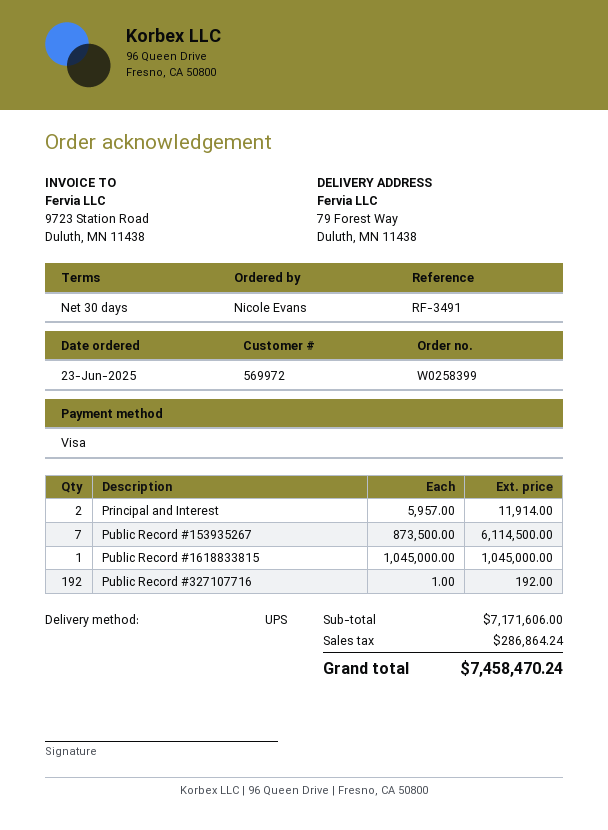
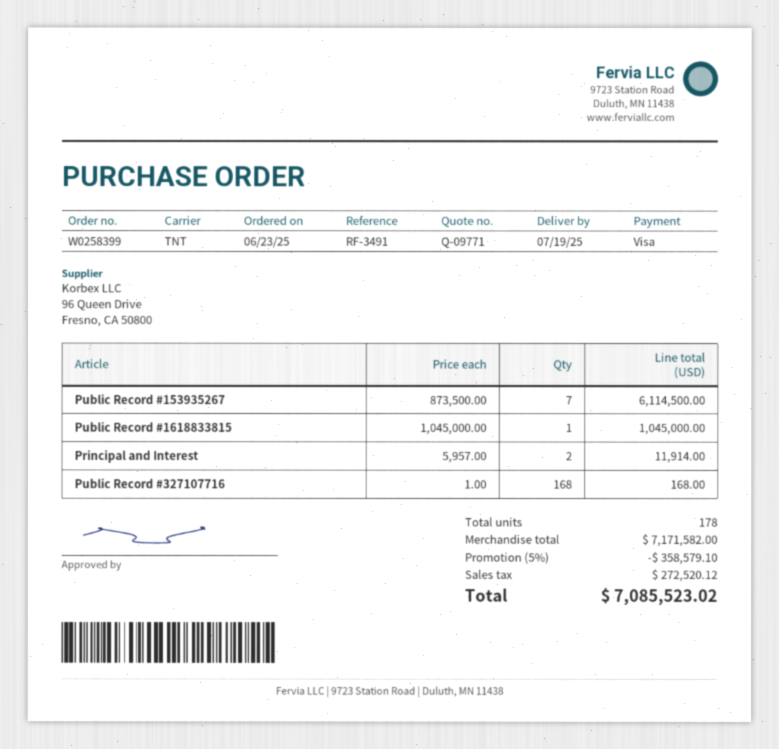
shipping method: UPS -> TNT
Public Record #327107716: 192 x 1.00 = 192.00 -> 168 x 1.00 = 168.00
subtotal: 7171606.00 -> 7171582.00
discount: none -> 5% = 358579.10
tax: 286864.24 -> 272520.12
total: 7458470.24 -> 7085523.02

